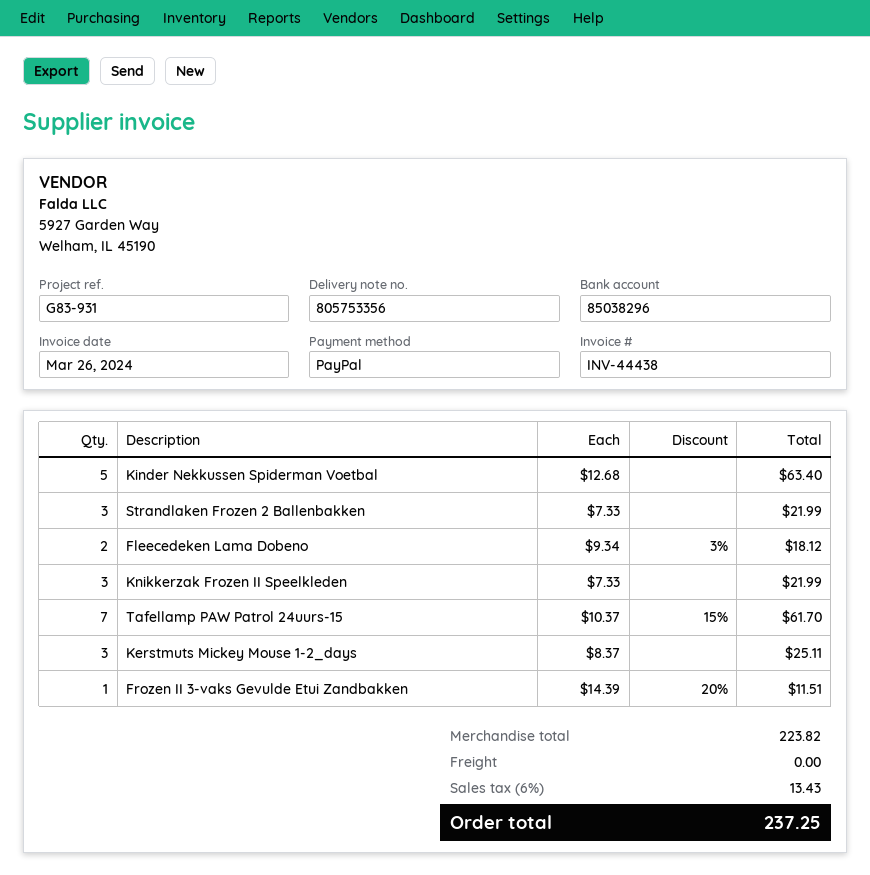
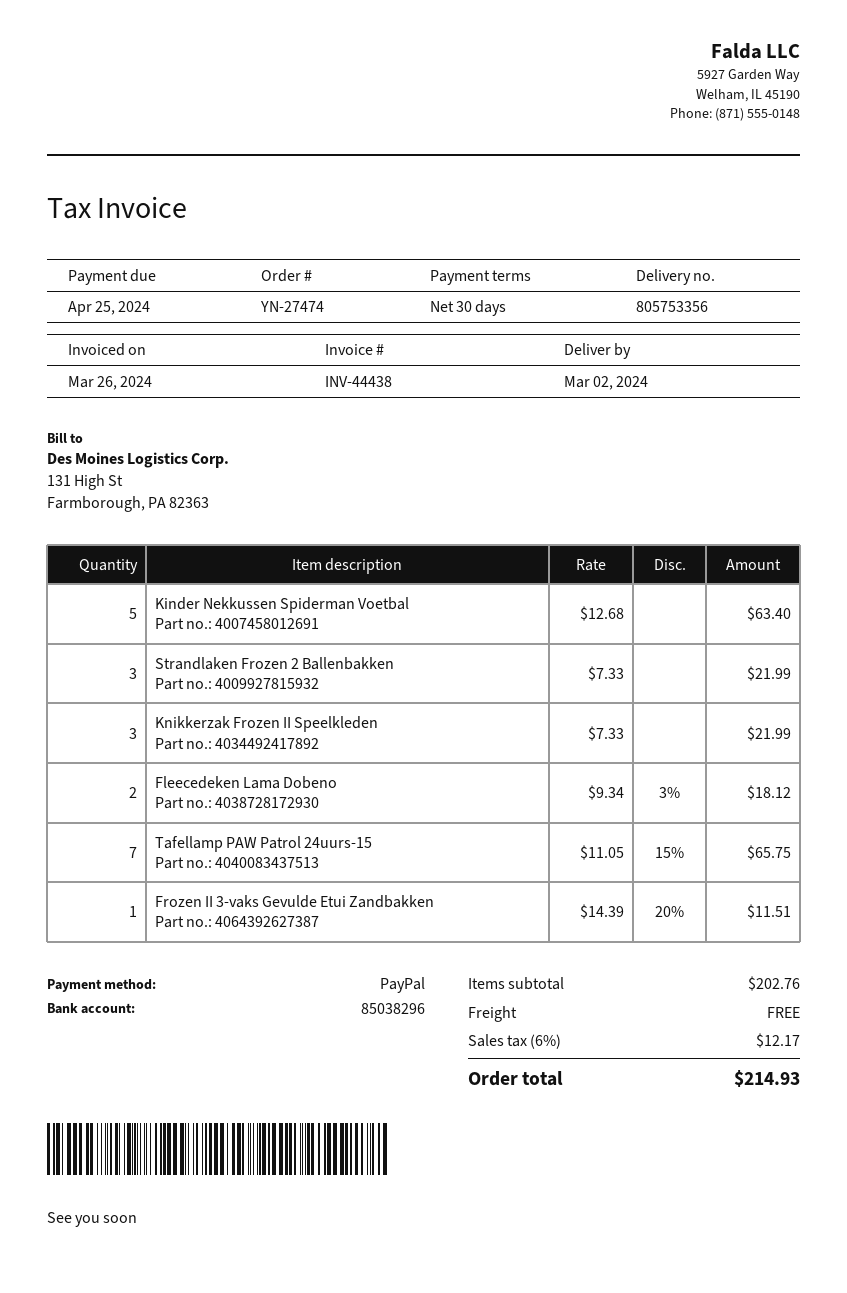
Tafellamp PAW Patrol 24uurs-15: 7 x 10.37 - 15% = 61.70 -> 7 x 11.05 - 15% = 65.75
Kerstmuts Mickey Mouse 1-2_days: 3 x 8.37 = 25.11 -> none
subtotal: 223.82 -> 202.76
tax: 6% = 13.43 -> 6% = 12.17
total: 237.25 -> 214.93

